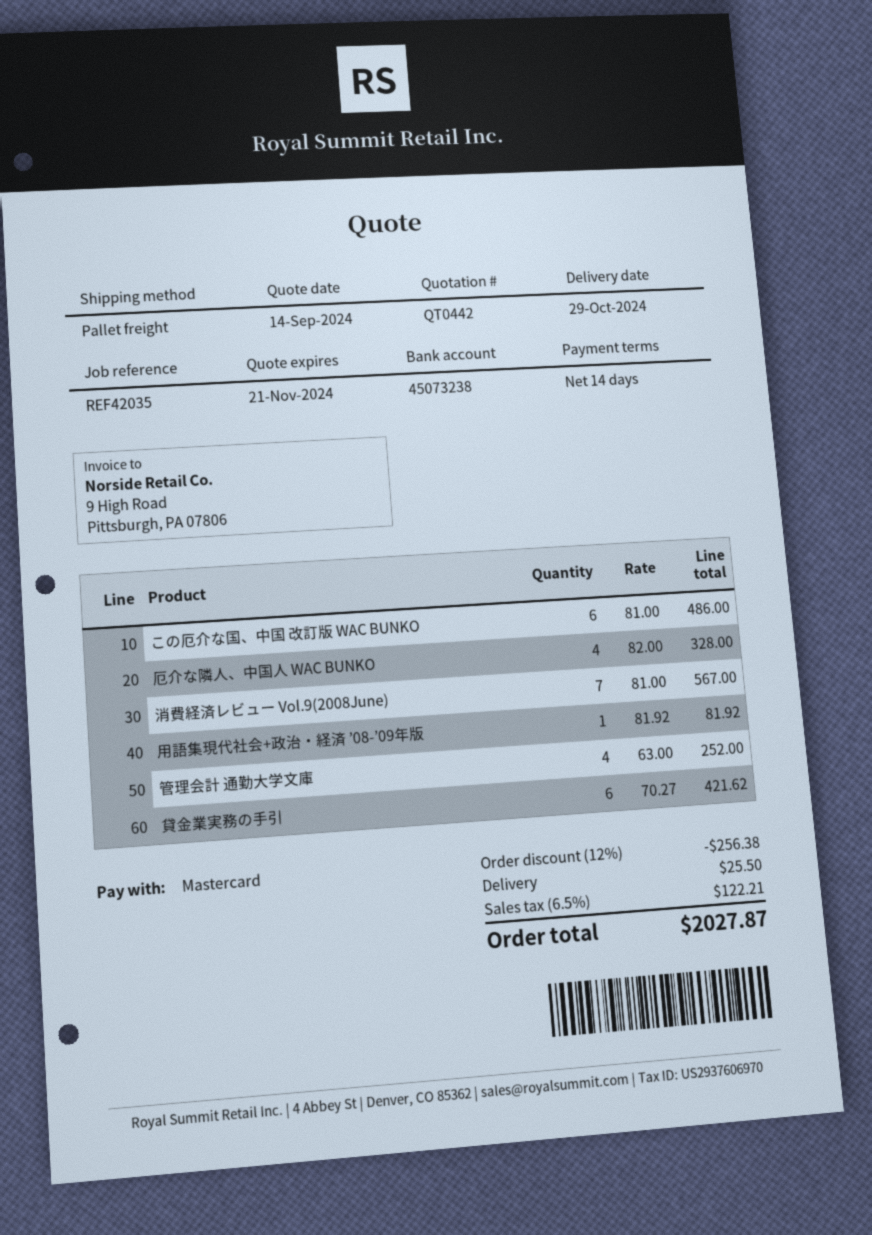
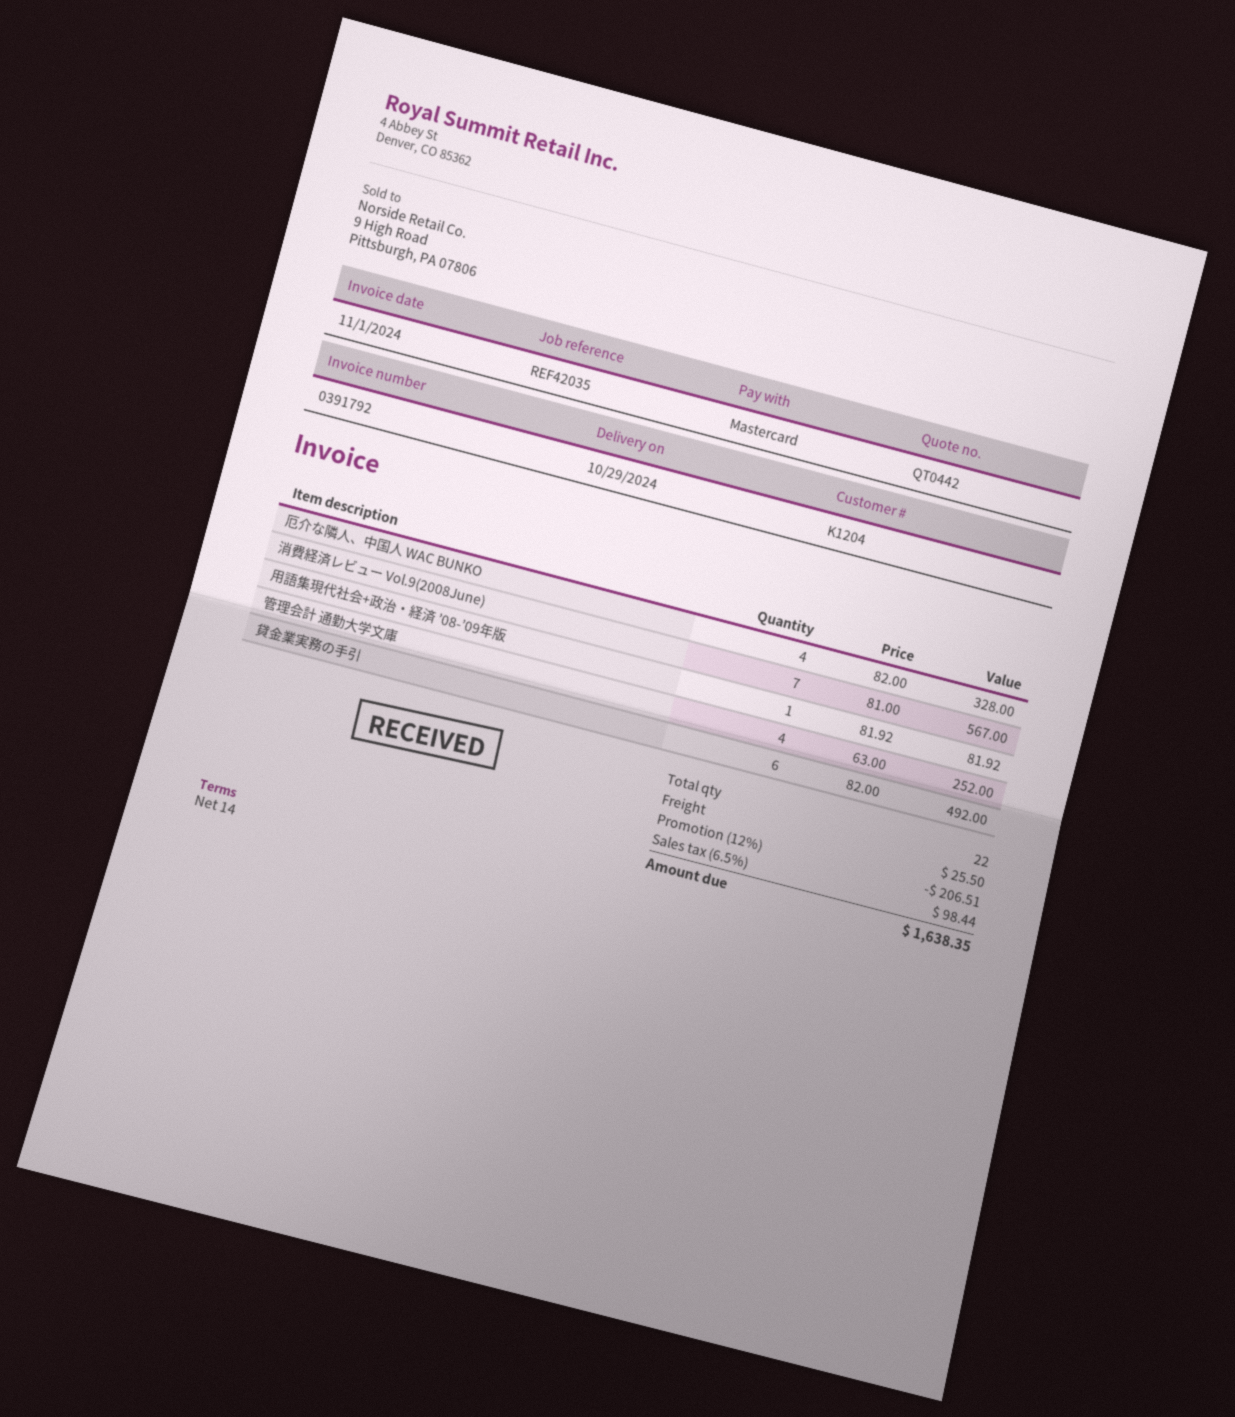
この厄介な国、中国 改訂版 WAC BUNKO: 6 x 81.00 = 486.00 -> none
貸金業実務の手引: 6 x 70.27 = 421.62 -> 6 x 82.00 = 492.00
discount: 12% = 256.38 -> 12% = 206.51
tax: 6.5% = 122.21 -> 6.5% = 98.44
total: 2027.87 -> 1638.35

